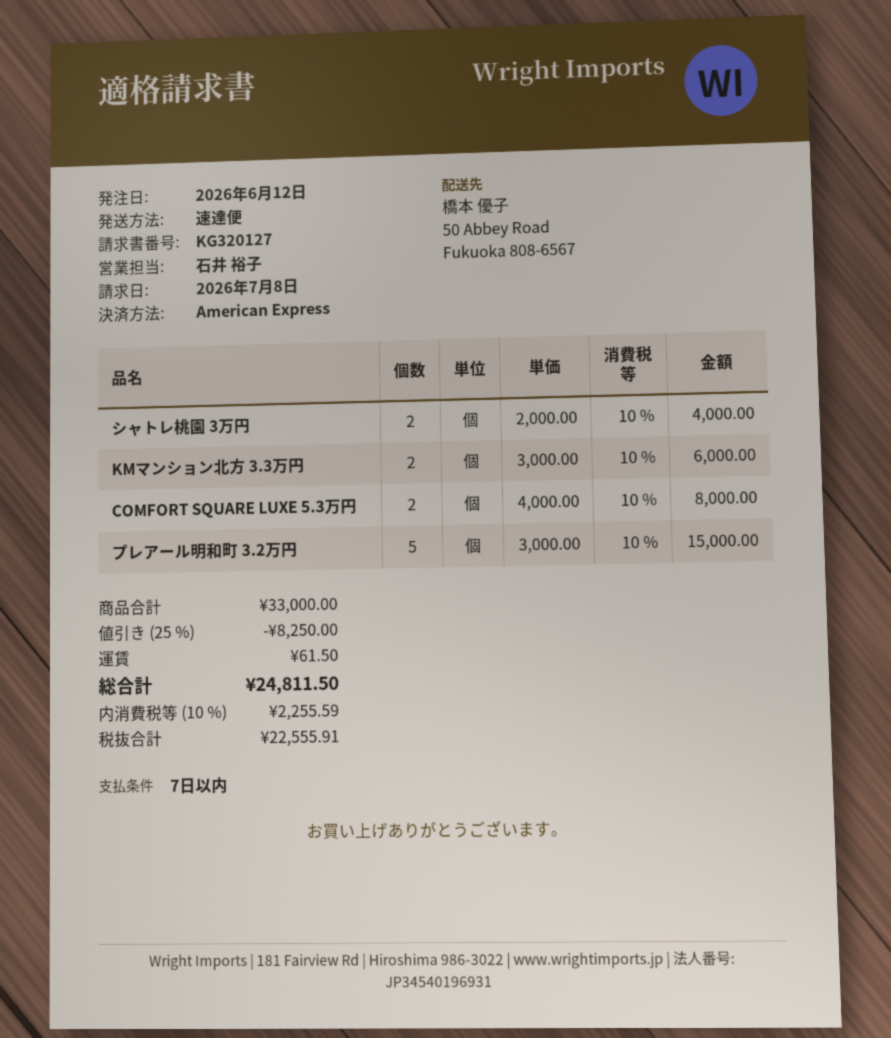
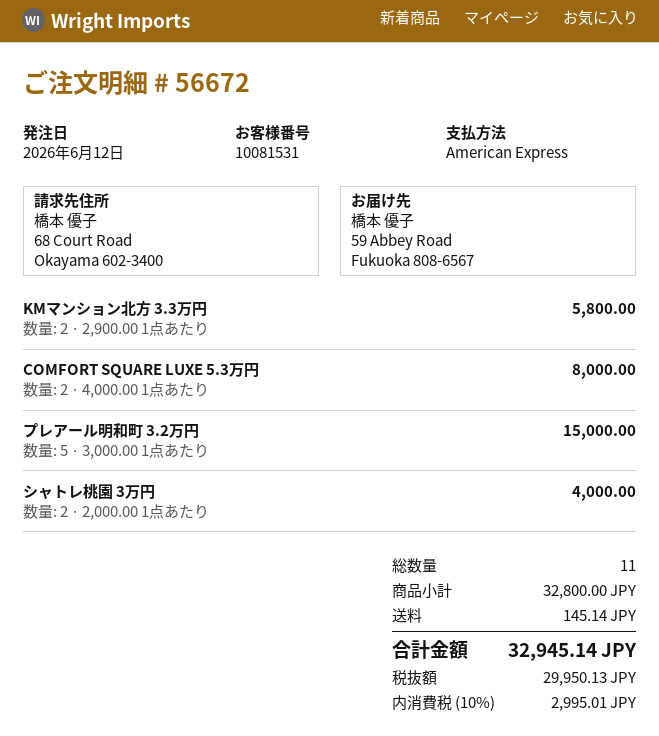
ship to: 50 Abbey Road, Fukuoka 808-6567 -> 59 Abbey Road, Fukuoka 808-6567
KMマンション北方 3.3万円: 2 x 3000.00 = 6000.00 -> 2 x 2900.00 = 5800.00
subtotal: 33000.00 -> 32800.00
discount: 25% = 8250.00 -> none
shipping: 61.50 -> 145.14
net: 22555.91 -> 29950.13
tax: 10% = 2255.59 -> 10% = 2995.01
total: 24811.50 -> 32945.14

